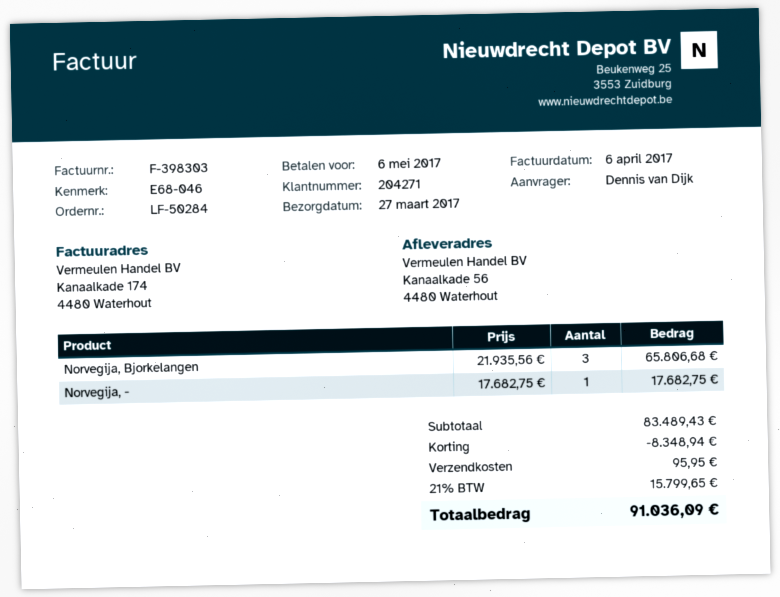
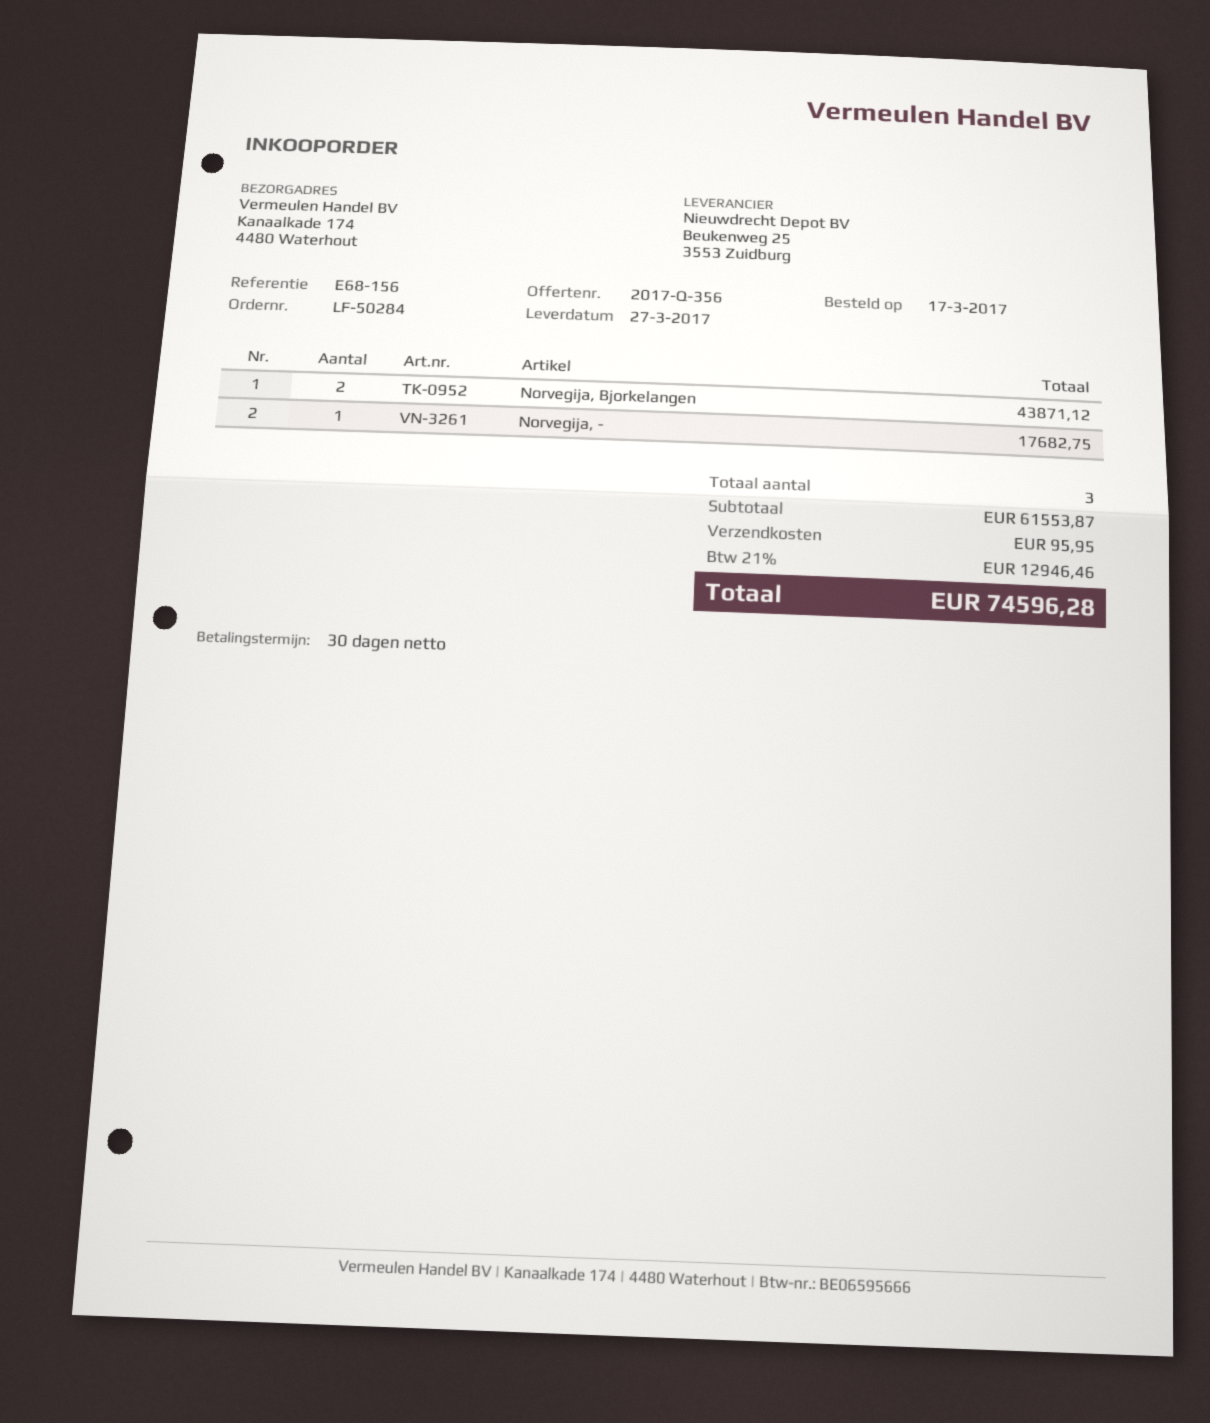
reference: E68-046 -> E68-156
ship to: Kanaalkade 56, 4480 Waterhout -> Kanaalkade 174, 4480 Waterhout
Norvegija, Bjorkelangen: 3 for 65806.68 -> 2 for 43871.12
subtotal: 83489.43 -> 61553.87
discount: 8348.94 -> none
tax: 21% = 15799.65 -> 21% = 12946.46
total: 91036.09 -> 74596.28

